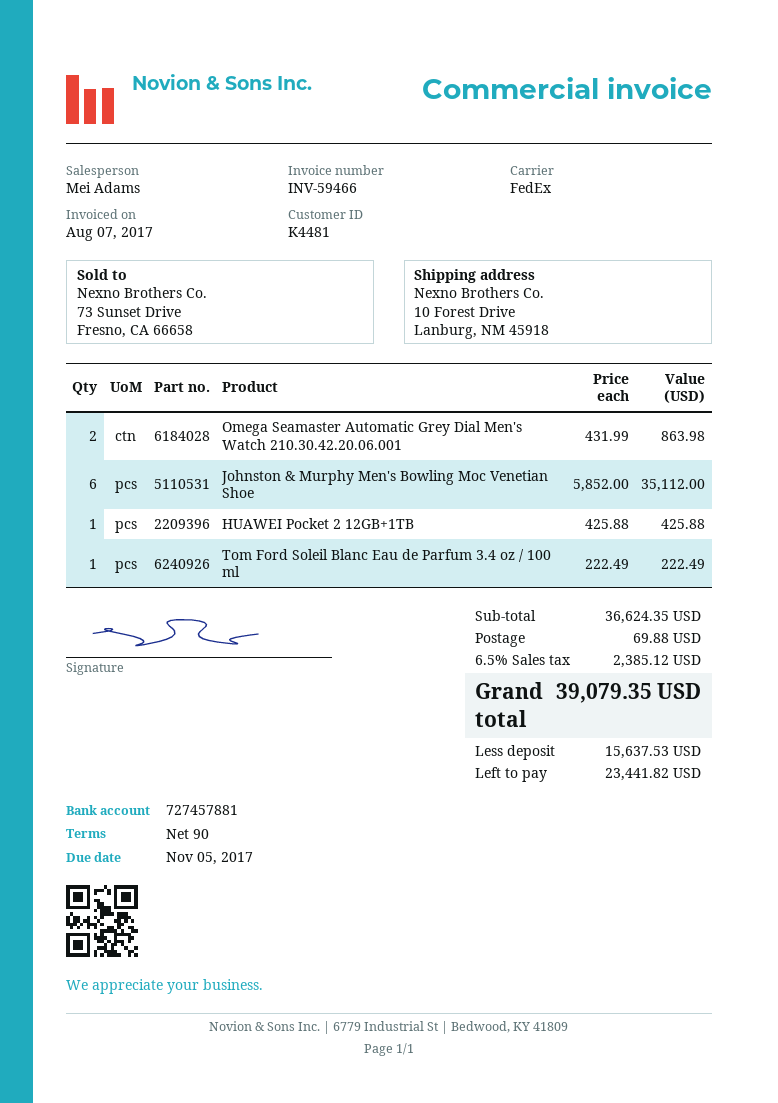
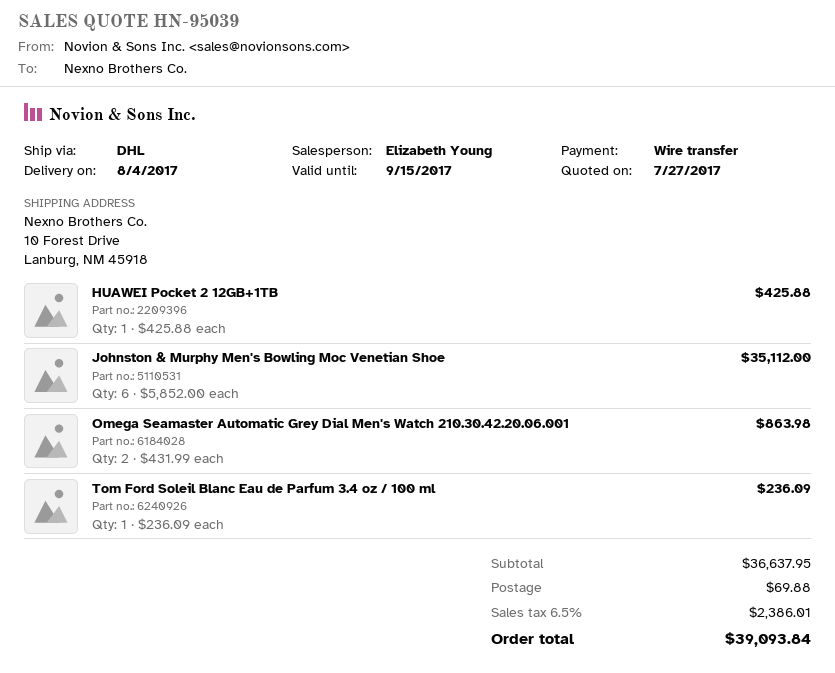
sales rep: Mei Adams -> Elizabeth Young
shipping method: FedEx -> DHL
Tom Ford Soleil Blanc Eau de Parfum 3.4 oz / 100 ml: 1 x 222.49 = 222.49 -> 1 x 236.09 = 236.09
subtotal: 36624.35 -> 36637.95
tax: 6.5% = 2385.12 -> 6.5% = 2386.01
total: 39079.35 -> 39093.84

